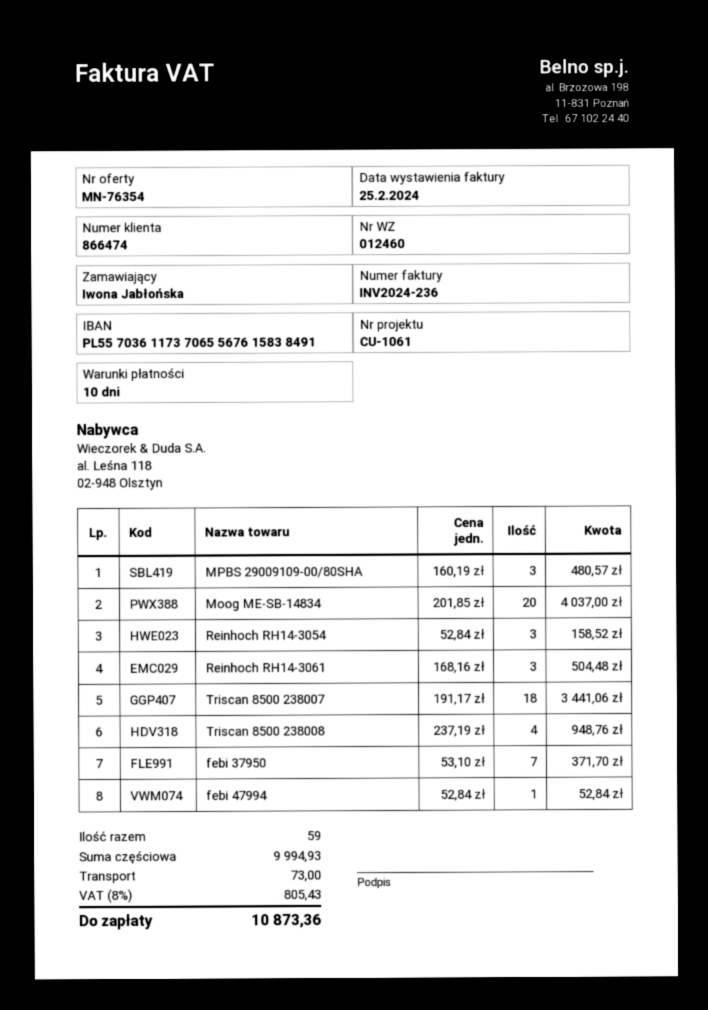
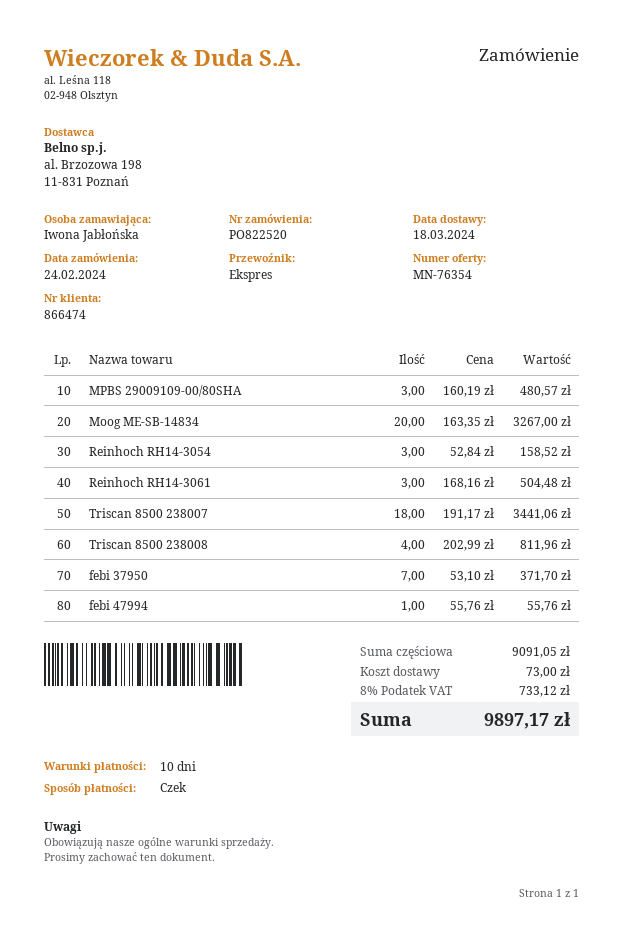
Moog ME-SB-14834: 20 x 201.85 = 4037.00 -> 20 x 163.35 = 3267.00
Triscan 8500 238008: 4 x 237.19 = 948.76 -> 4 x 202.99 = 811.96
febi 47994: 1 x 52.84 = 52.84 -> 1 x 55.76 = 55.76
subtotal: 9994.93 -> 9091.05
tax: 8% = 805.43 -> 8% = 733.12
total: 10873.36 -> 9897.17

